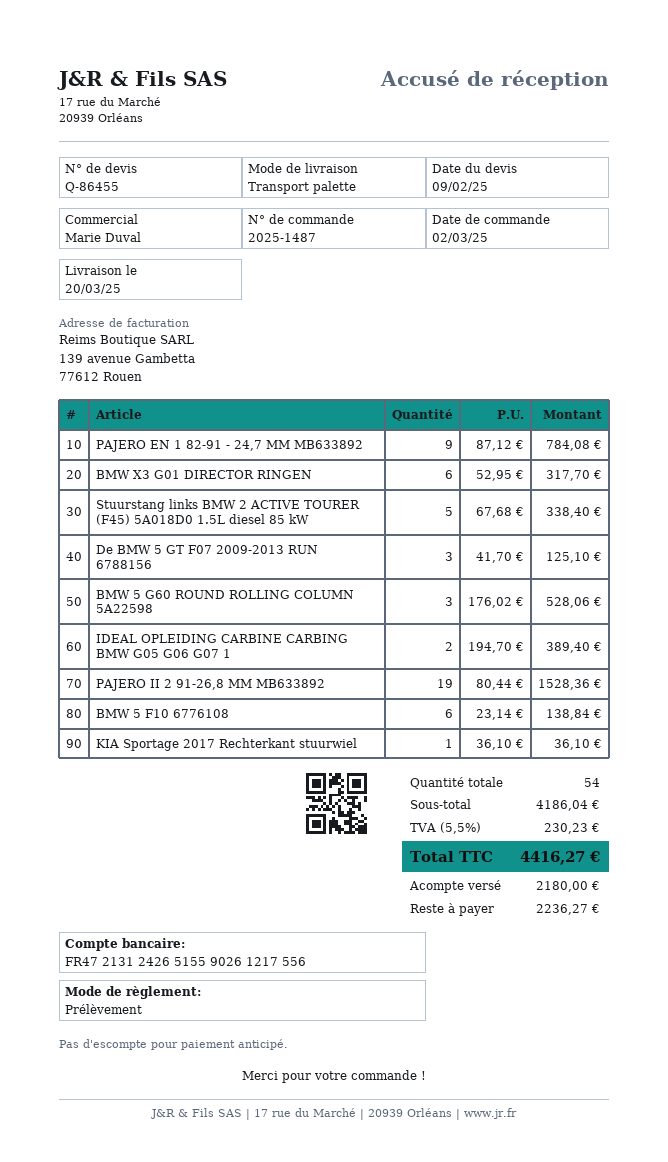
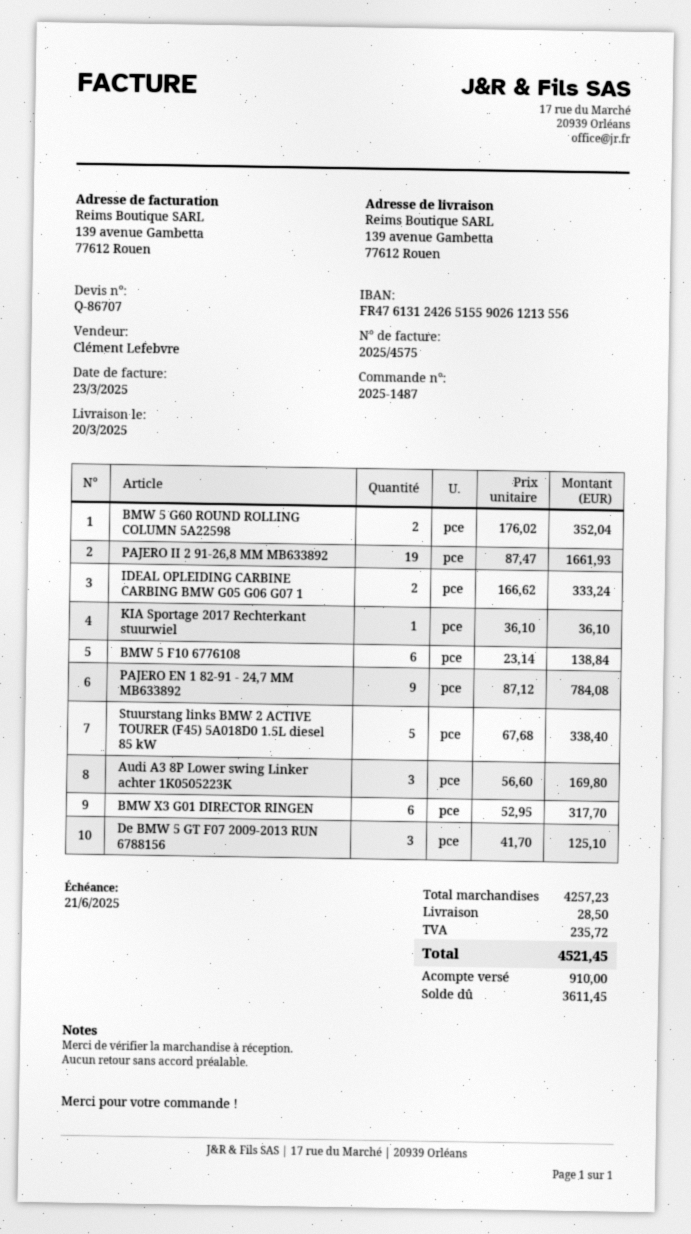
quote number: Q-86455 -> Q-86707
sales rep: Marie Duval -> Clément Lefebvre
bank account: FR4721312426515590261217556 -> FR4761312426515590261213556
BMW 5 G60 ROUND ROLLING COLUMN 5A22598: 3 x 176.02 = 528.06 -> 2 x 176.02 = 352.04
IDEAL OPLEIDING CARBINE CARBING BMW G05 G06 G07 1: 2 x 194.70 = 389.40 -> 2 x 166.62 = 333.24
PAJERO II 2 91-26,8 MM MB633892: 19 x 80.44 = 1528.36 -> 19 x 87.47 = 1661.93
Audi A3 8P Lower swing Linker achter 1K0505223K: none -> 3 x 56.60 = 169.80
subtotal: 4186.04 -> 4257.23
shipping: none -> 28.50
tax: 230.23 -> 235.72
total: 4416.27 -> 4521.45
deposit: 2180.00 -> 910.00
balance: 2236.27 -> 3611.45

